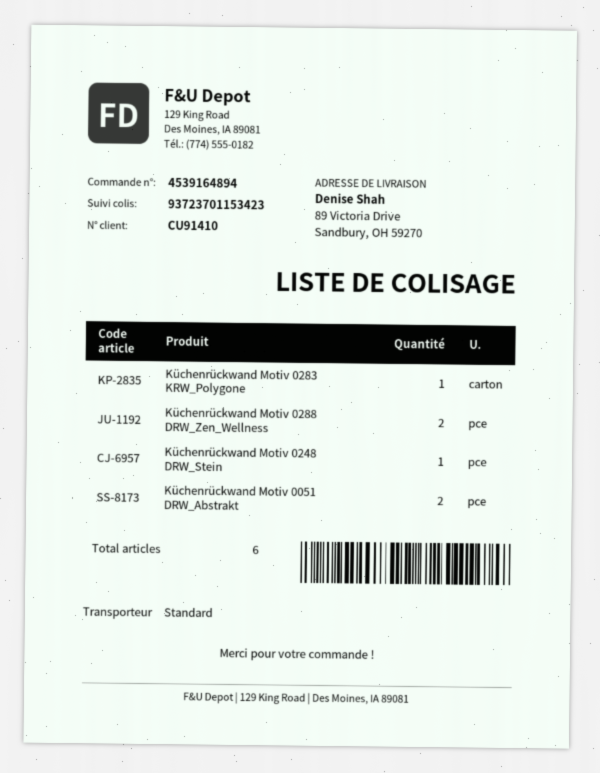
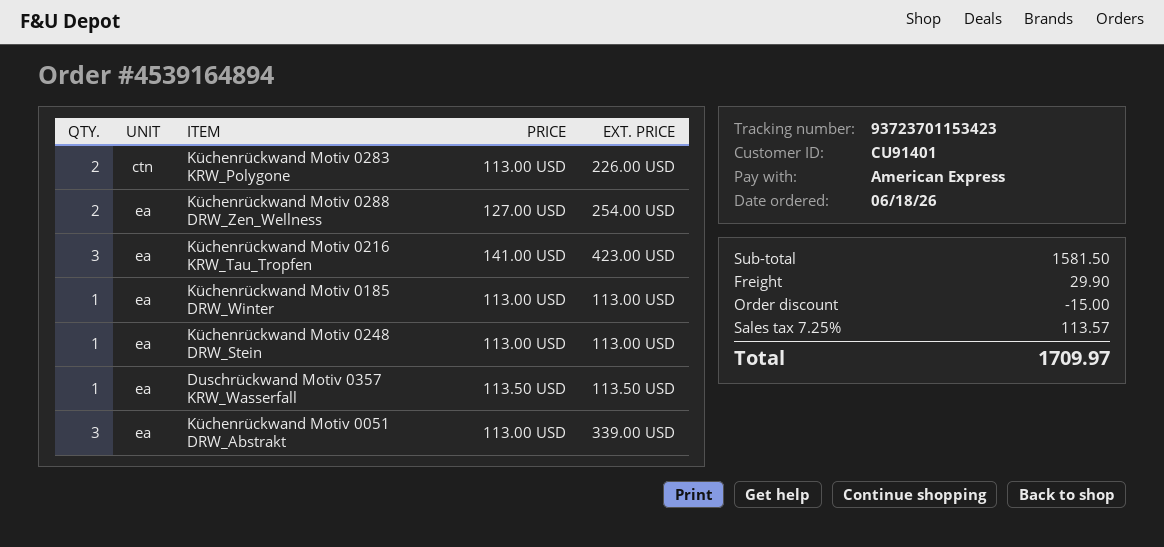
customer number: CU91410 -> CU91401
Küchenrückwand Motiv 0283 KRW_Polygone: 1 -> 2
Küchenrückwand Motiv 0051 DRW_Abstrakt: 2 -> 3
Küchenrückwand Motiv 0216 KRW_Tau_Tropfen: none -> 3
Küchenrückwand Motiv 0185 DRW_Winter: none -> 1
Duschrückwand Motiv 0357 KRW_Wasserfall: none -> 1

